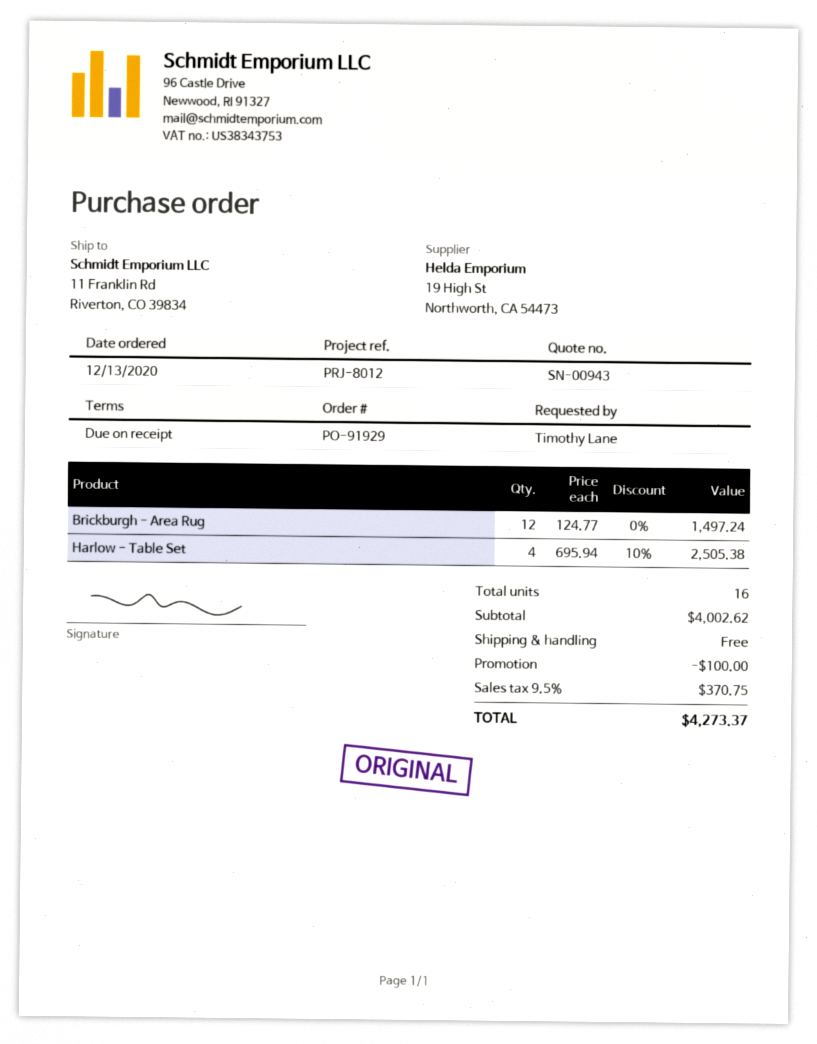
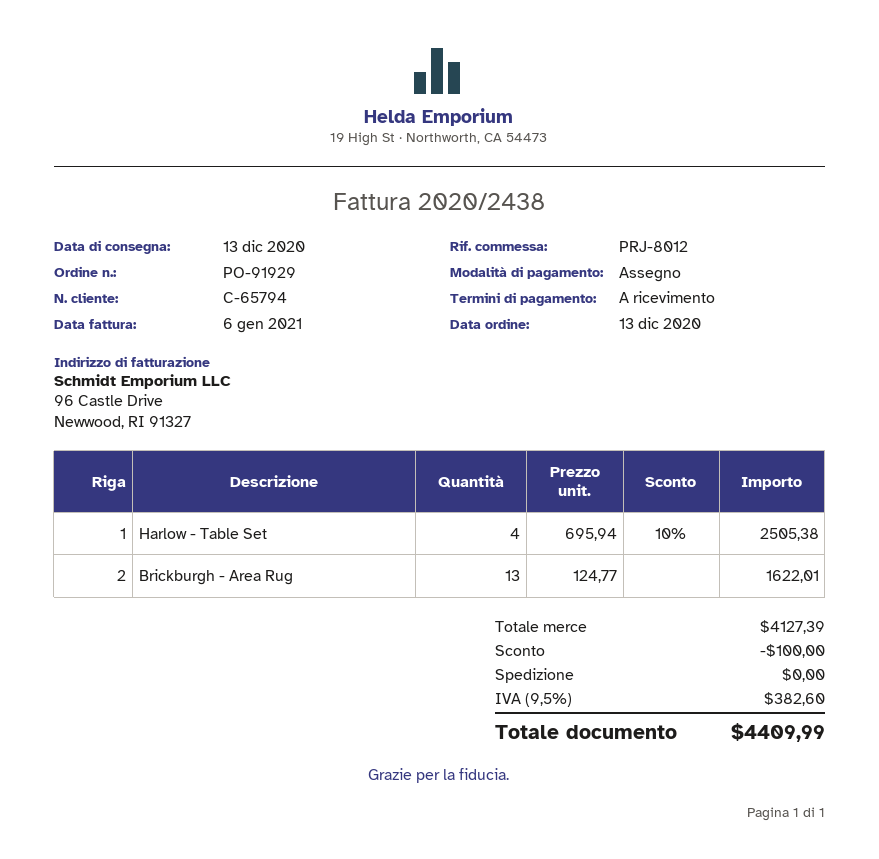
Brickburgh - Area Rug: 12 x 124.77 = 1497.24 -> 13 x 124.77 = 1622.01
subtotal: 4002.62 -> 4127.39
tax: 9.5% = 370.75 -> 9.5% = 382.60
total: 4273.37 -> 4409.99

